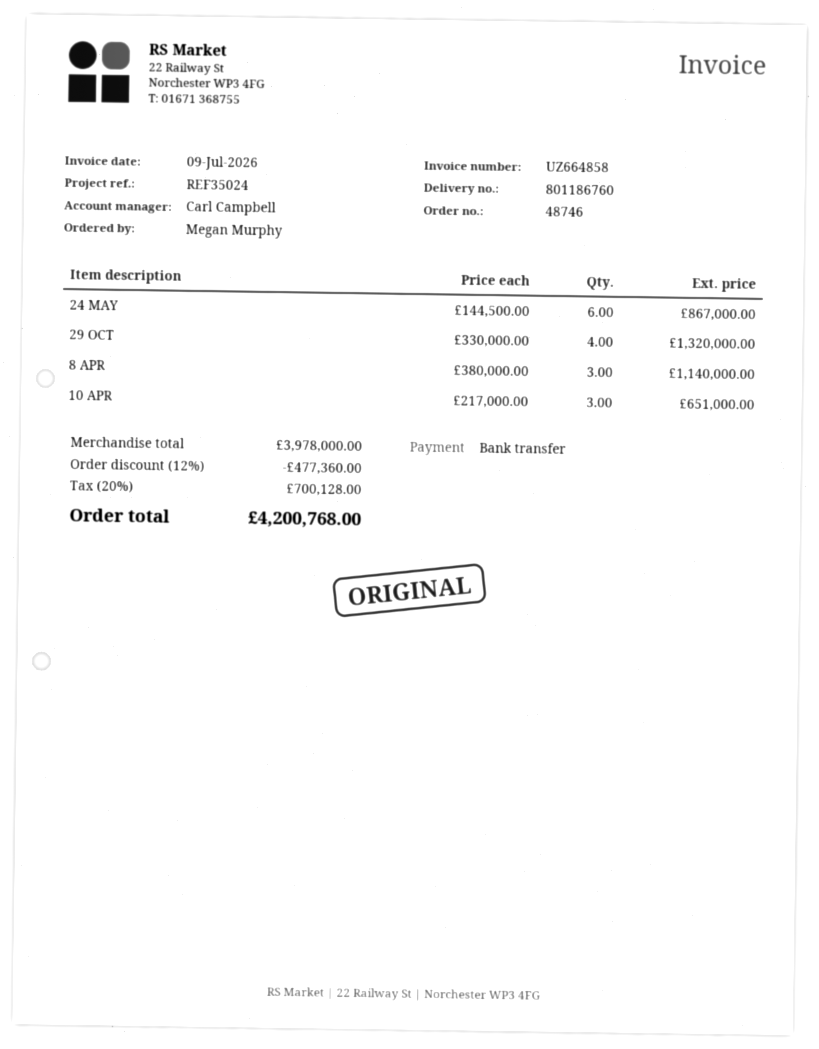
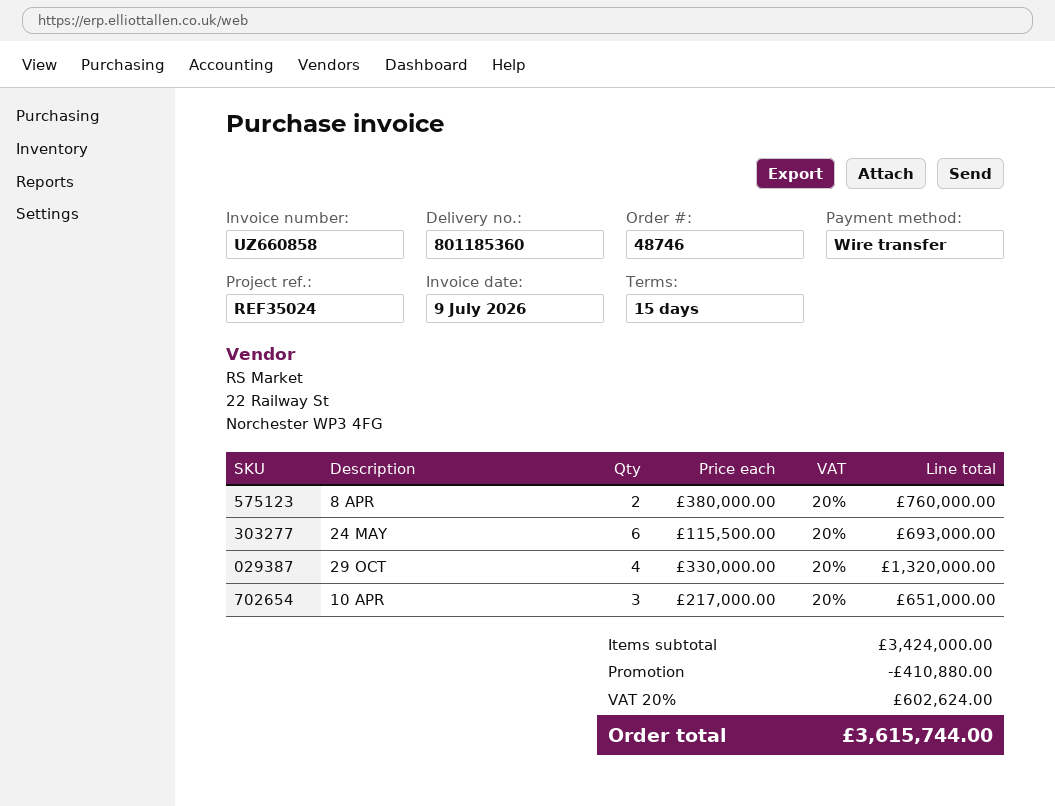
delivery note number: 801186760 -> 801185360
invoice number: UZ664858 -> UZ660858
24 MAY: 6 x 144500.00 = 867000.00 -> 6 x 115500.00 = 693000.00
8 APR: 3 x 380000.00 = 1140000.00 -> 2 x 380000.00 = 760000.00
subtotal: 3978000.00 -> 3424000.00
discount: 477360.00 -> 410880.00
tax: 20% = 700128.00 -> 20% = 602624.00
total: 4200768.00 -> 3615744.00

